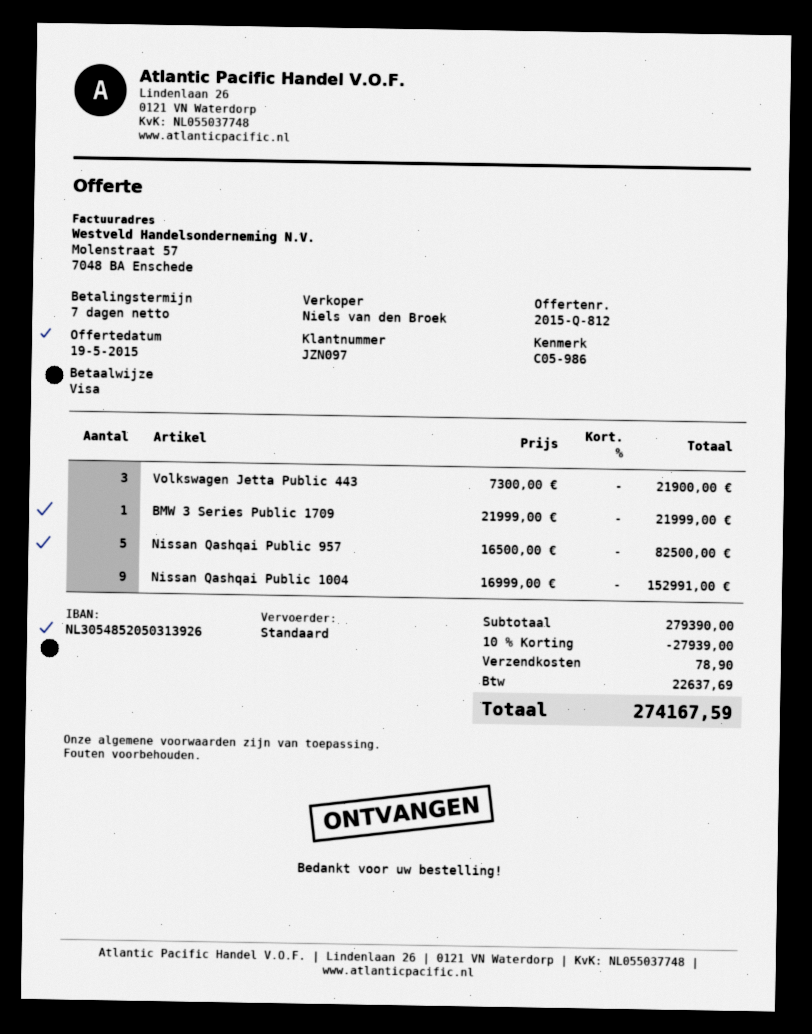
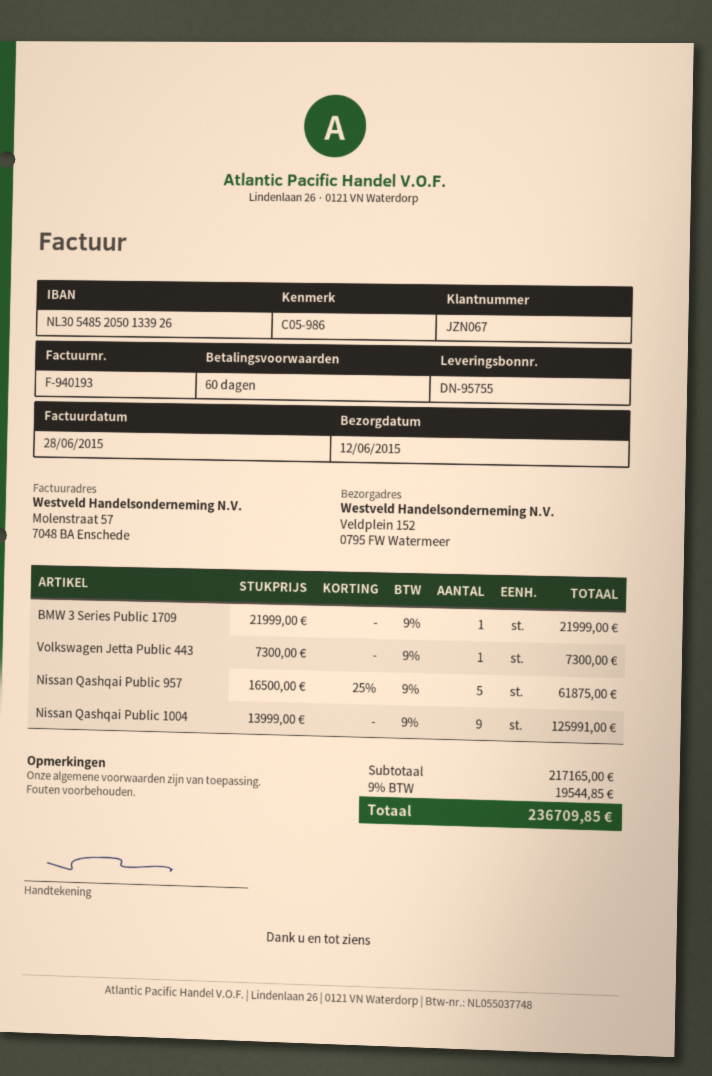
payment terms: 7 days -> 60 days
customer number: JZN097 -> JZN067
bank account: NL3054852050313926 -> NL3054852050133926
Volkswagen Jetta Public 443: 3 x 7300.00 = 21900.00 -> 1 x 7300.00 = 7300.00
Nissan Qashqai Public 957: 5 x 16500.00 = 82500.00 -> 5 x 16500.00 - 25% = 61875.00
Nissan Qashqai Public 1004: 9 x 16999.00 = 152991.00 -> 9 x 13999.00 = 125991.00
subtotal: 279390.00 -> 217165.00
discount: 10% = 27939.00 -> none
shipping: 78.90 -> none
tax: 22637.69 -> 19544.85
total: 274167.59 -> 236709.85

